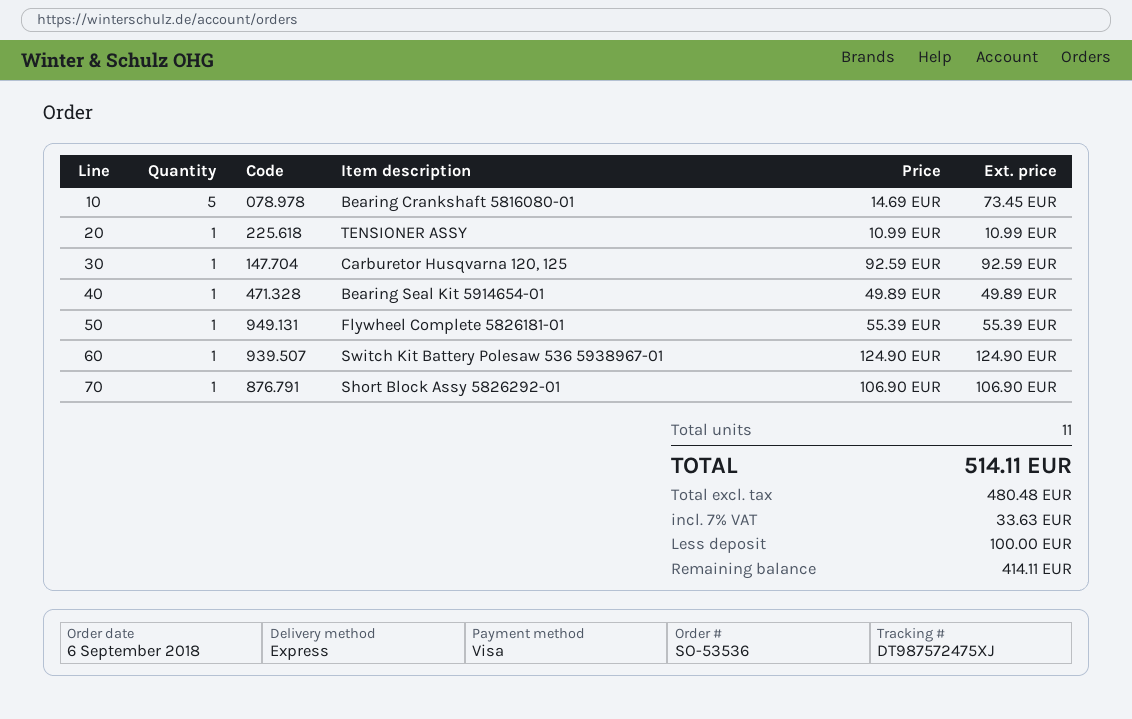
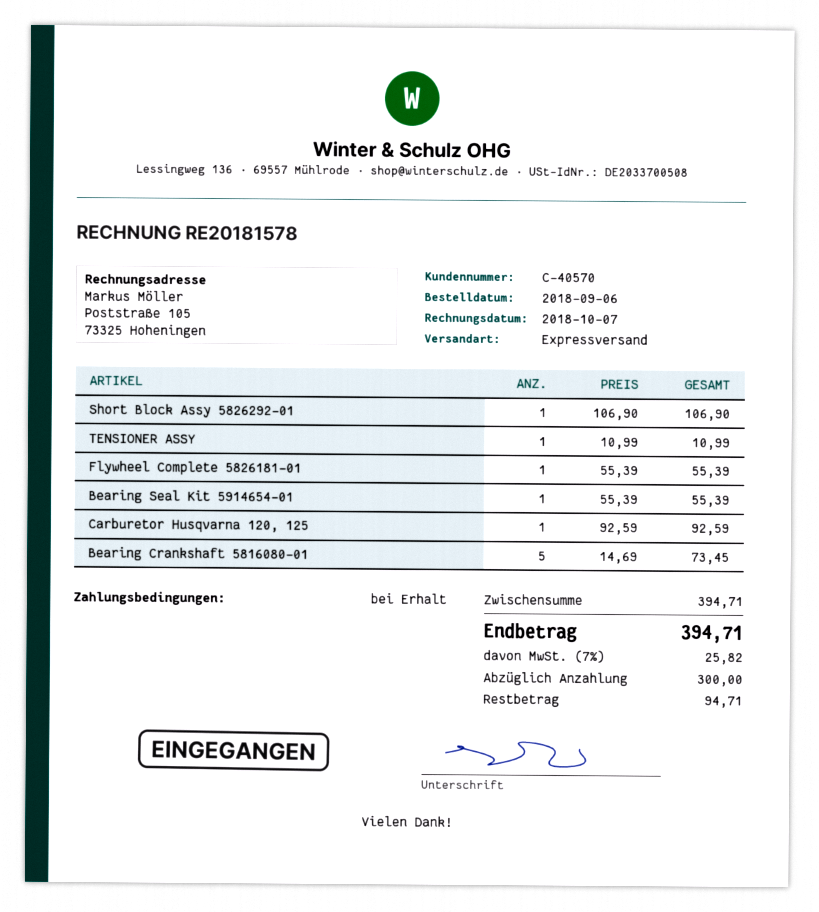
Bearing Seal Kit 5914654-01: 1 x 49.89 = 49.89 -> 1 x 55.39 = 55.39
Switch Kit Battery Polesaw 536 5938967-01: 1 x 124.90 = 124.90 -> none
tax: 7% = 33.63 -> 7% = 25.82
total: 514.11 -> 394.71
deposit: 100.00 -> 300.00
balance: 414.11 -> 94.71

